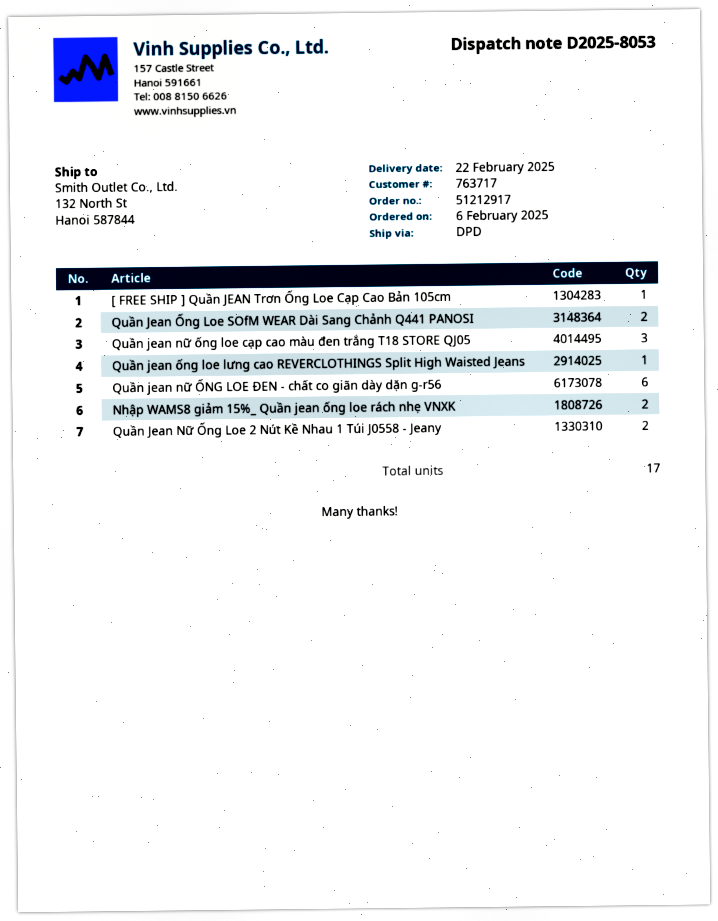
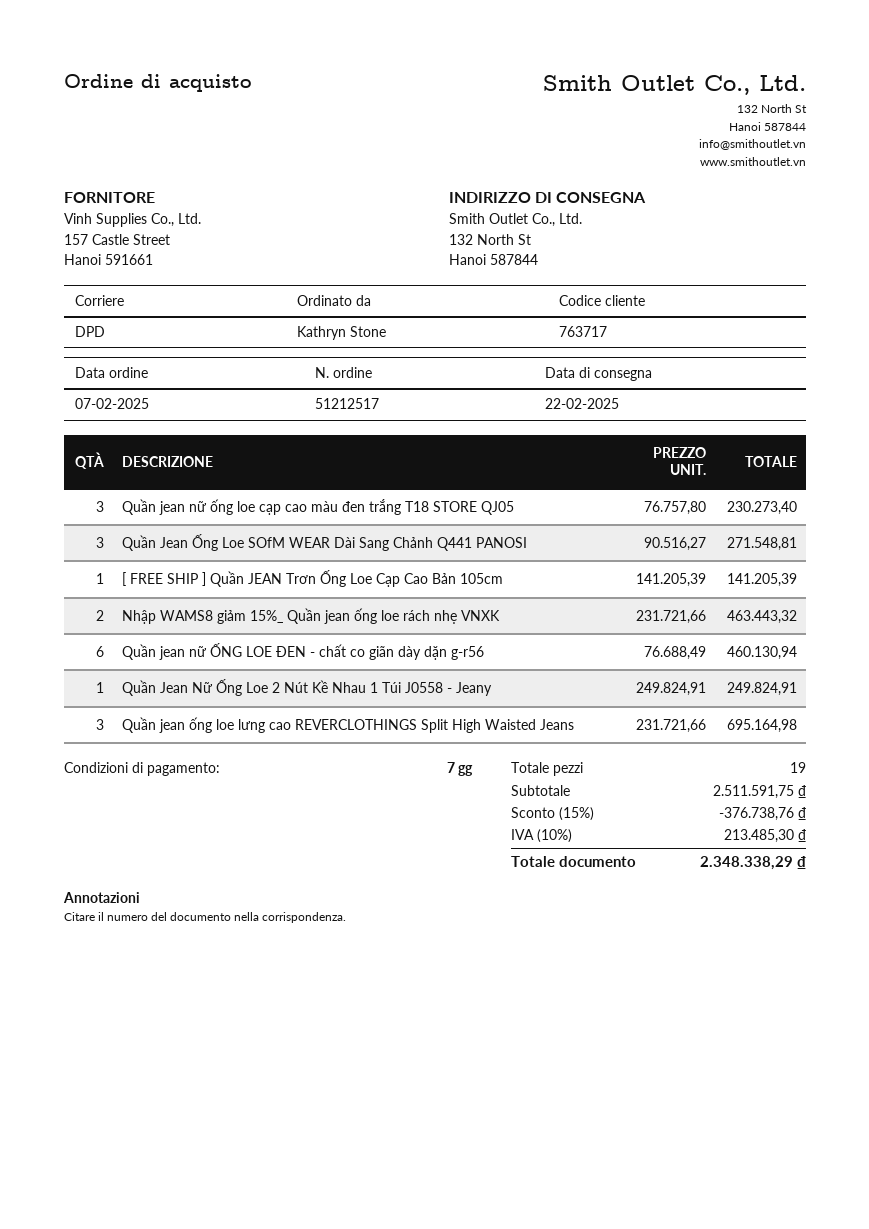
order number: 51212917 -> 51212517
order date: 2025-02-06 -> 2025-02-07
Quần Jean Ống Loe SOfM WEAR Dài Sang Chảnh Q441 PANOSI: 2 -> 3
Quần jean ống loe lưng cao REVERCLOTHINGS Split High Waisted Jeans: 1 -> 3
Quần Jean Nữ Ống Loe 2 Nút Kề Nhau 1 Túi J0558 - Jeany: 2 -> 1
total quantity: 17 -> 19

